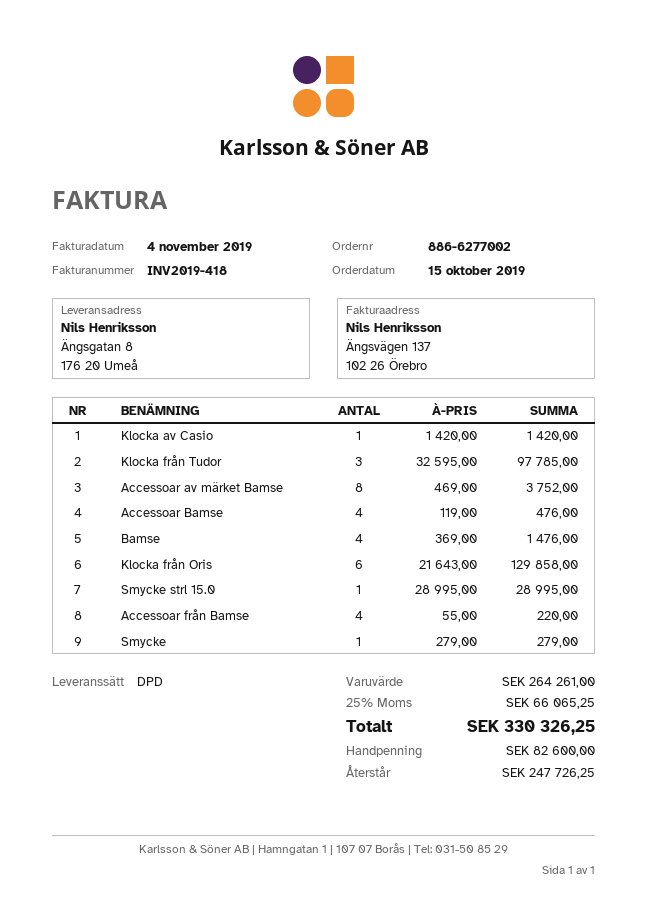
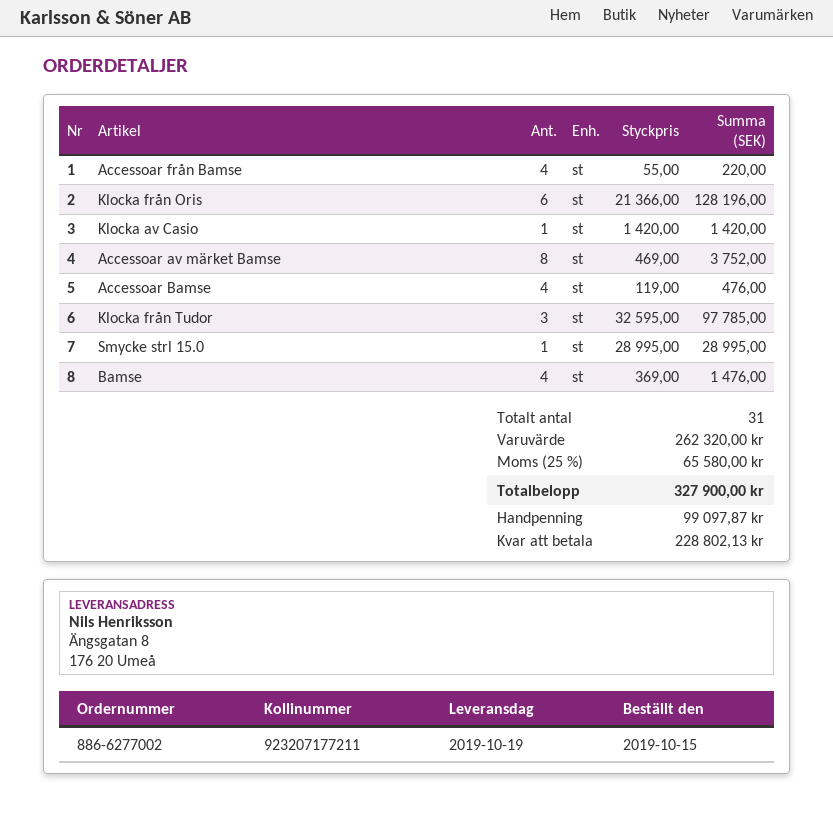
Klocka från Oris: 6 x 21643.00 = 129858.00 -> 6 x 21366.00 = 128196.00
Smycke: 1 x 279.00 = 279.00 -> none
subtotal: 264261.00 -> 262320.00
tax: 25% = 66065.25 -> 25% = 65580.00
total: 330326.25 -> 327900.00
deposit: 82600.00 -> 99097.87
balance: 247726.25 -> 228802.13

